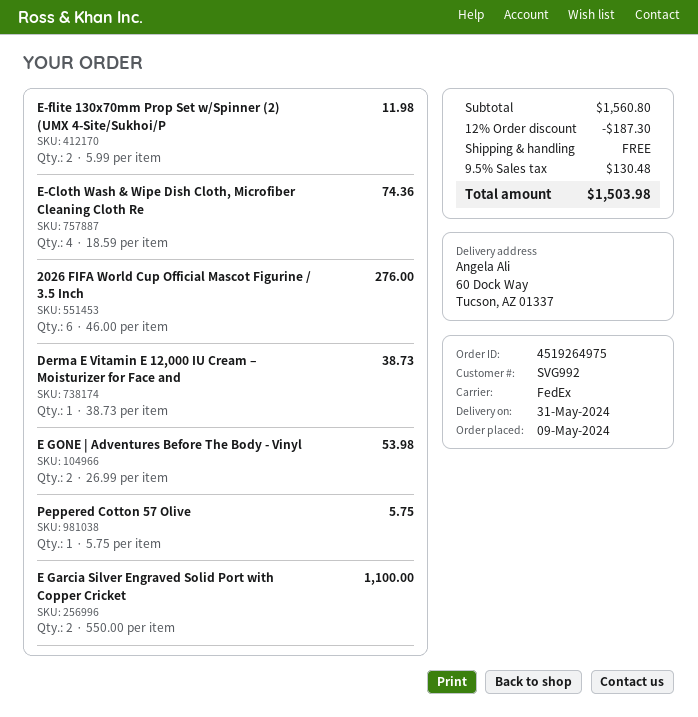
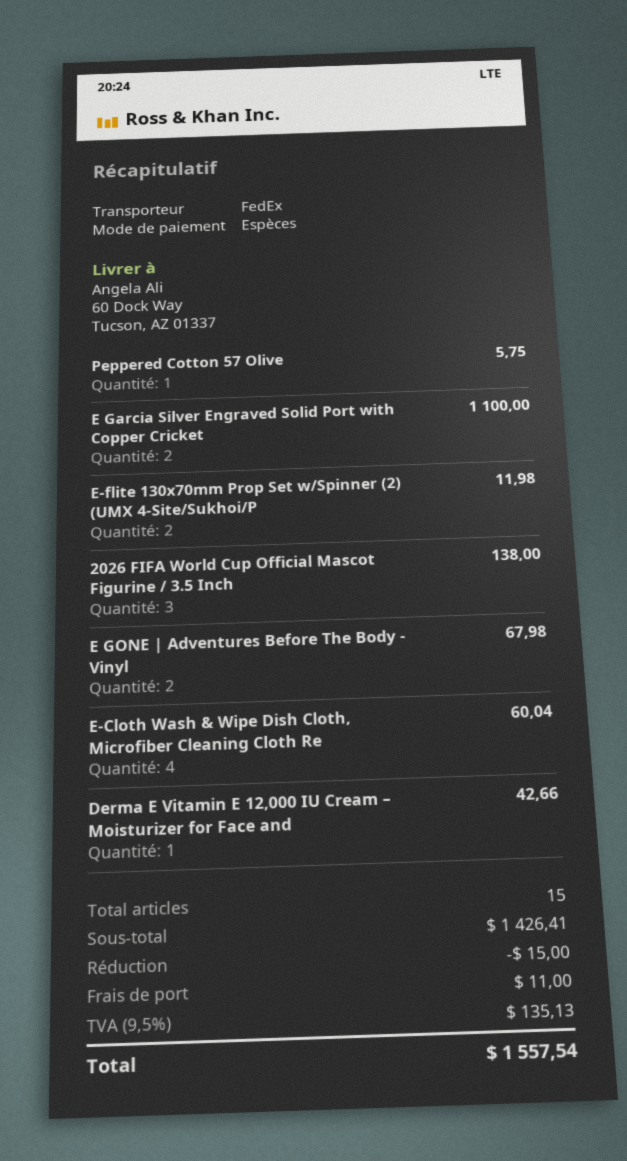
E-Cloth Wash & Wipe Dish Cloth, Microfiber Cleaning Cloth Re: 4 for 74.36 -> 4 for 60.04
2026 FIFA World Cup Official Mascot Figurine / 3.5 Inch: 6 for 276.00 -> 3 for 138.00
Derma E Vitamin E 12,000 IU Cream – Moisturizer for Face and: 1 for 38.73 -> 1 for 42.66
E GONE | Adventures Before The Body - Vinyl: 2 for 53.98 -> 2 for 67.98
subtotal: 1560.80 -> 1426.41
discount: 187.30 -> 15.00
shipping: 0.00 -> 11.00
tax: 9.5% = 130.48 -> 9.5% = 135.13
total: 1503.98 -> 1557.54

